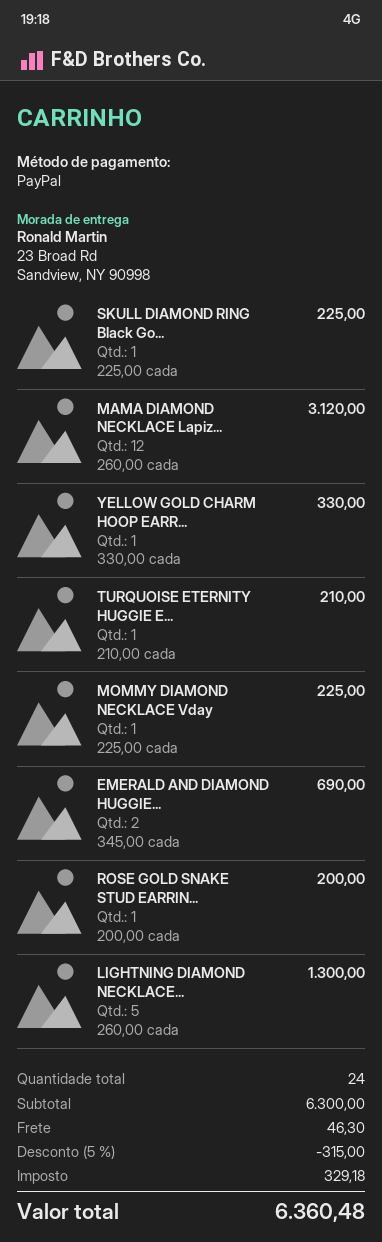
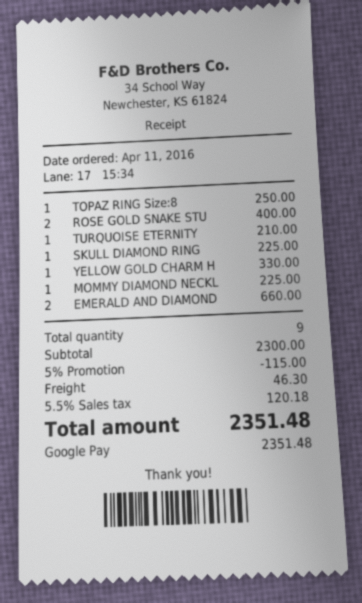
payment method: PayPal -> Google Pay
MAMA DIAMOND NECKLACE Lapiz...: 12 for 3120.00 -> none
EMERALD AND DIAMOND HUGGIE...: 2 for 690.00 -> 2 for 660.00
ROSE GOLD SNAKE STUD EARRIN...: 1 for 200.00 -> 2 for 400.00
LIGHTNING DIAMOND NECKLACE...: 5 for 1300.00 -> none
TOPAZ RING Size:8: none -> 1 for 250.00
total quantity: 24 -> 9
subtotal: 6300.00 -> 2300.00
discount: 5% = 315.00 -> 5% = 115.00
tax: 329.18 -> 120.18
total: 6360.48 -> 2351.48

